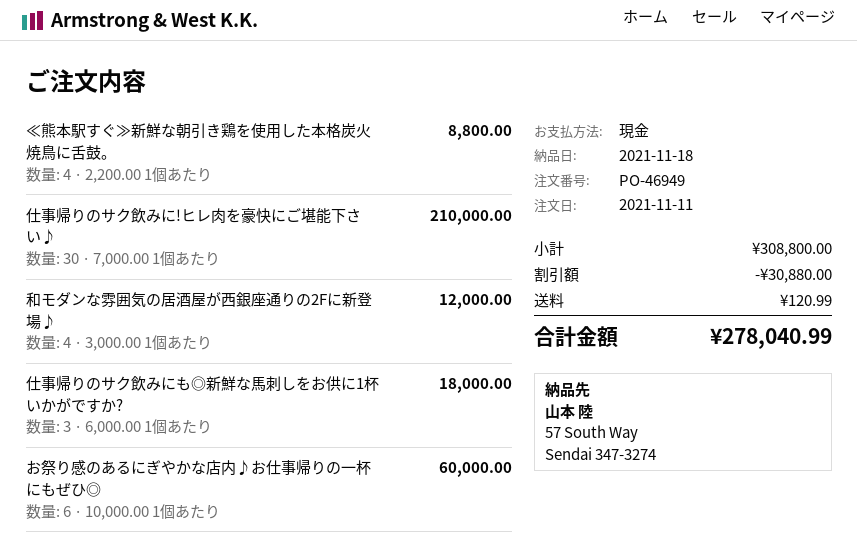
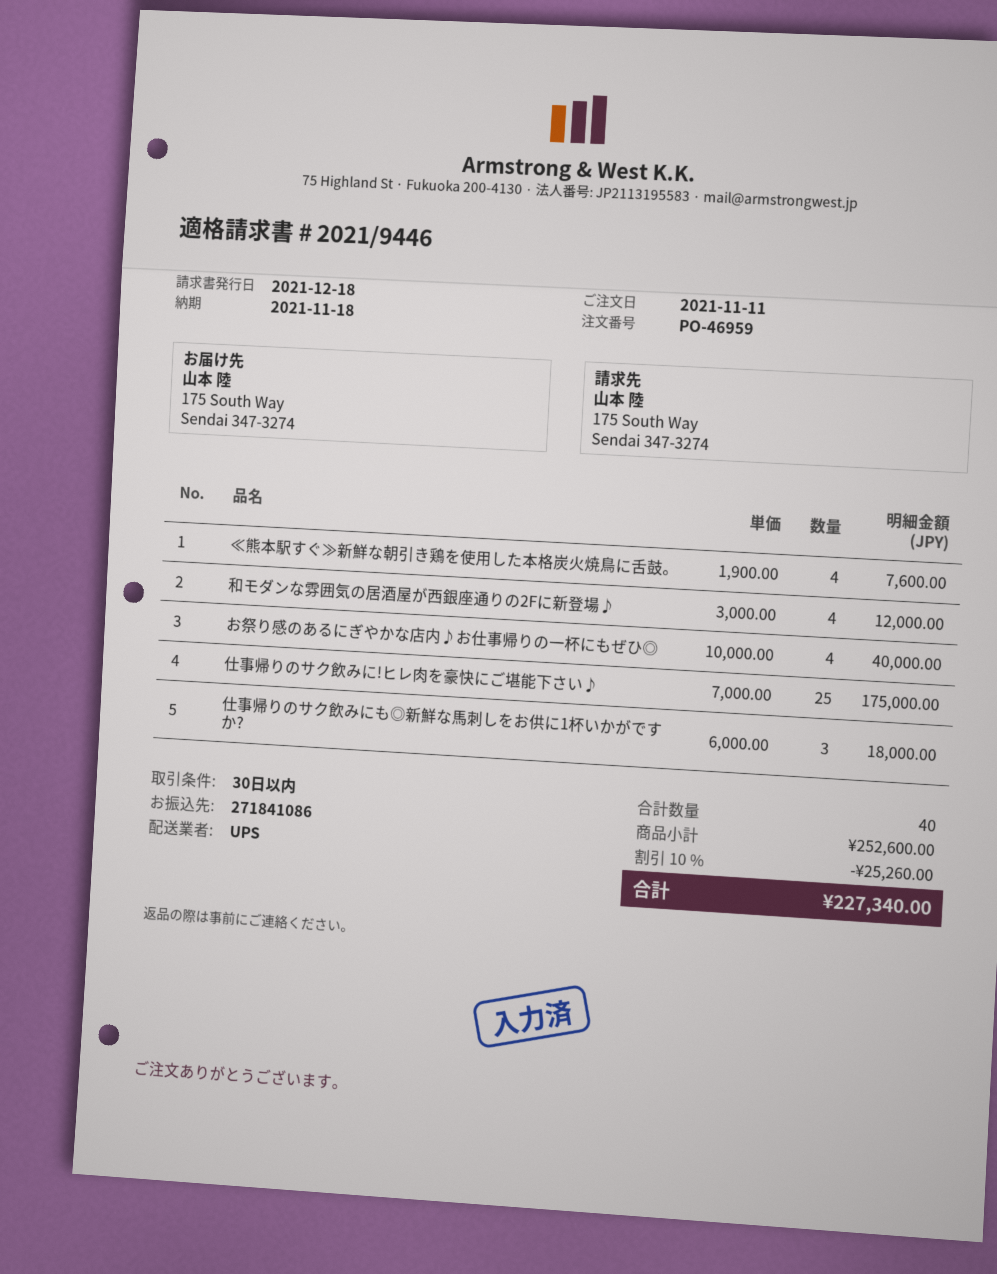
order number: PO-46949 -> PO-46959
ship to: 57 South Way, Sendai 347-3274 -> 175 South Way, Sendai 347-3274
≪熊本駅すぐ≫新鮮な朝引き鶏を使用した本格炭火焼鳥に舌鼓。: 4 x 2200.00 = 8800.00 -> 4 x 1900.00 = 7600.00
仕事帰りのサク飲みに!ヒレ肉を豪快にご堪能下さい♪: 30 x 7000.00 = 210000.00 -> 25 x 7000.00 = 175000.00
お祭り感のあるにぎやかな店内♪お仕事帰りの一杯にもぜひ◎: 6 x 10000.00 = 60000.00 -> 4 x 10000.00 = 40000.00
subtotal: 308800.00 -> 252600.00
discount: 30880.00 -> 25260.00
shipping: 120.99 -> none
total: 278040.99 -> 227340.00

